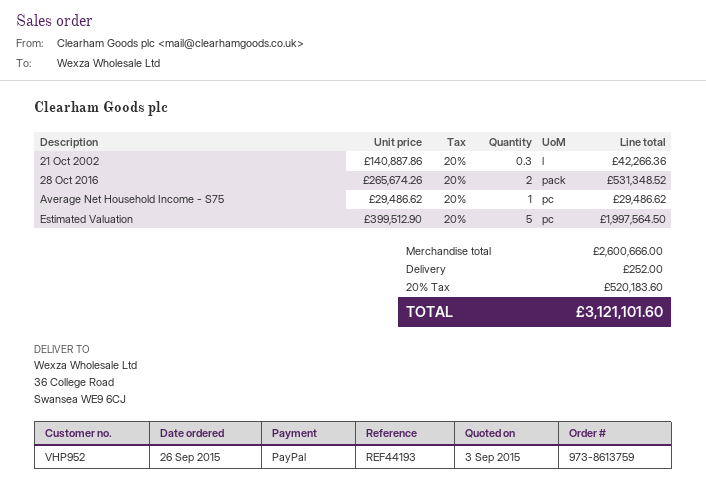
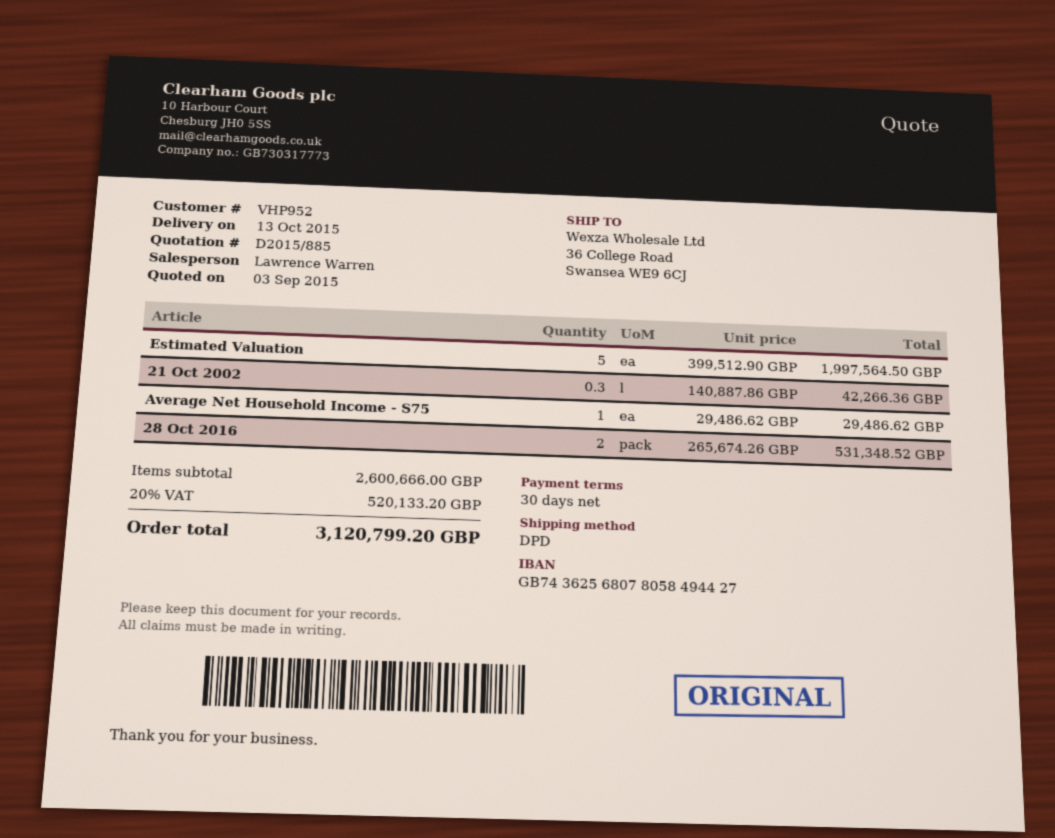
shipping: 252.00 -> none
tax: 20% = 520183.60 -> 20% = 520133.20
total: 3121101.60 -> 3120799.20

